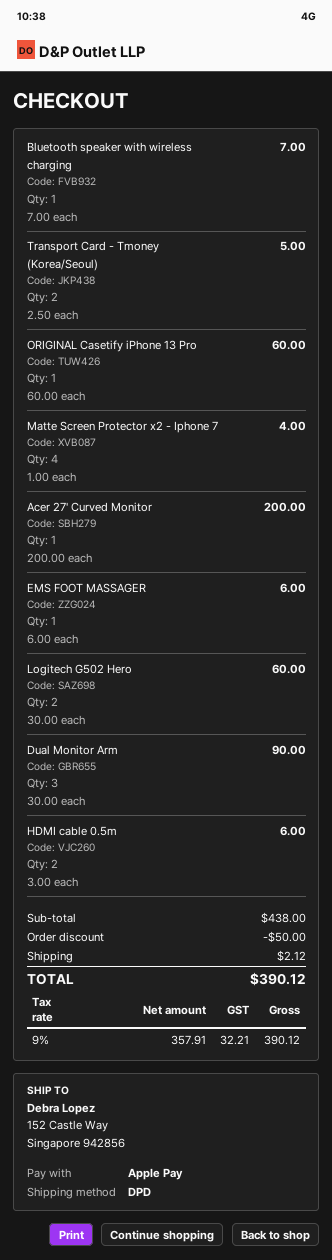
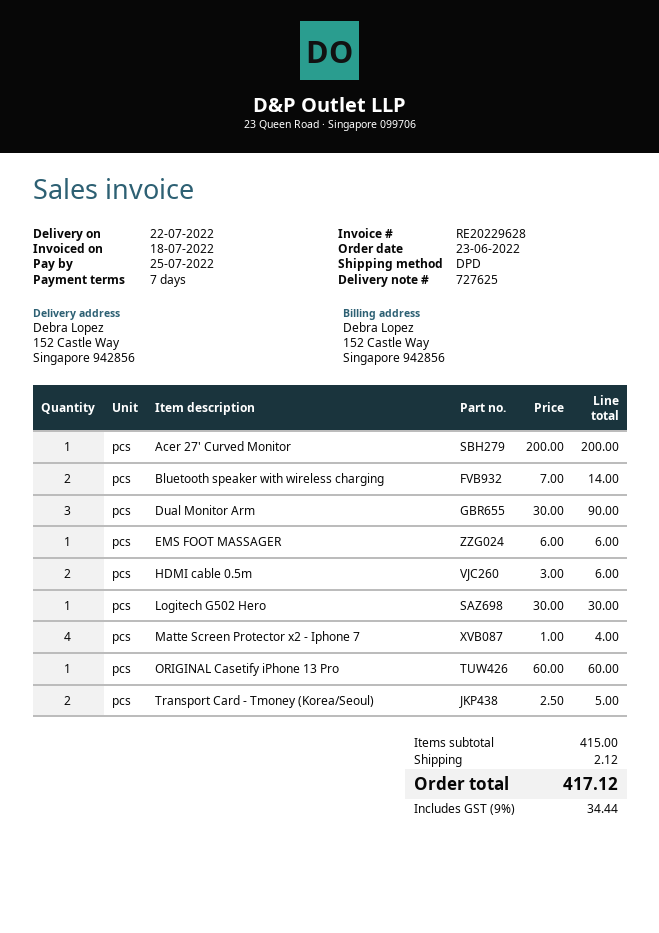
Bluetooth speaker with wireless charging: 1 x 7.00 = 7.00 -> 2 x 7.00 = 14.00
Logitech G502 Hero: 2 x 30.00 = 60.00 -> 1 x 30.00 = 30.00
subtotal: 438.00 -> 415.00
discount: 50.00 -> none
tax: 9% = 32.21 -> 9% = 34.44
total: 390.12 -> 417.12

